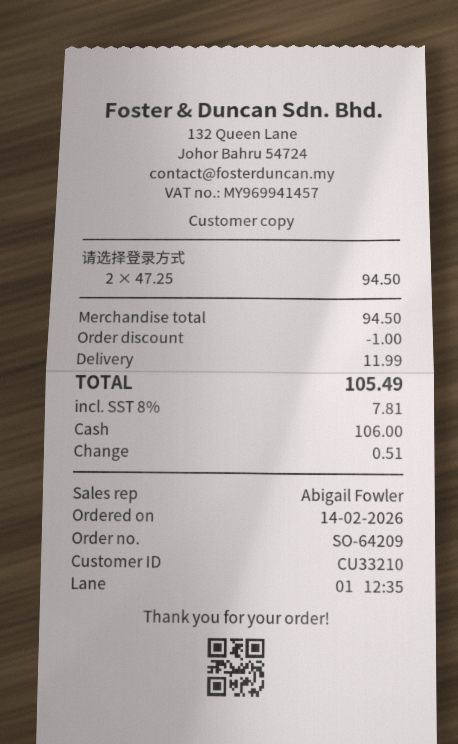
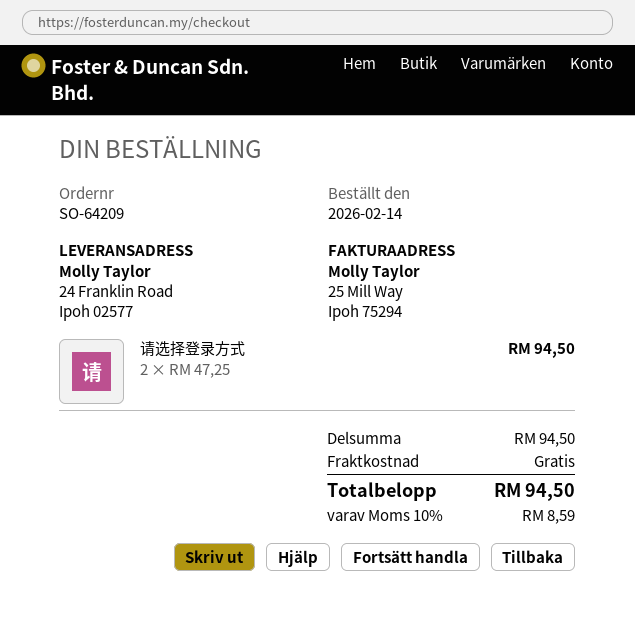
discount: 1.00 -> none
shipping: 11.99 -> 0.00
tax: 8% = 7.81 -> 10% = 8.59
total: 105.49 -> 94.50

